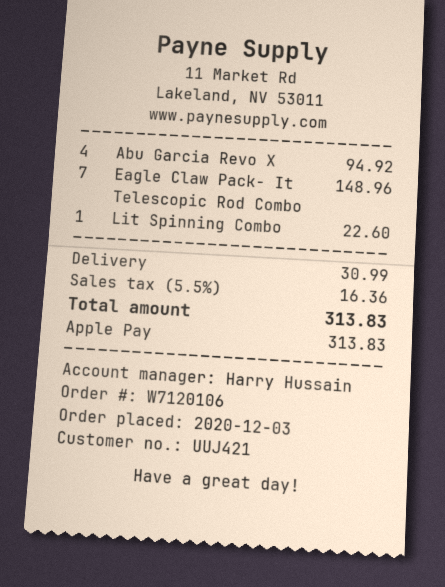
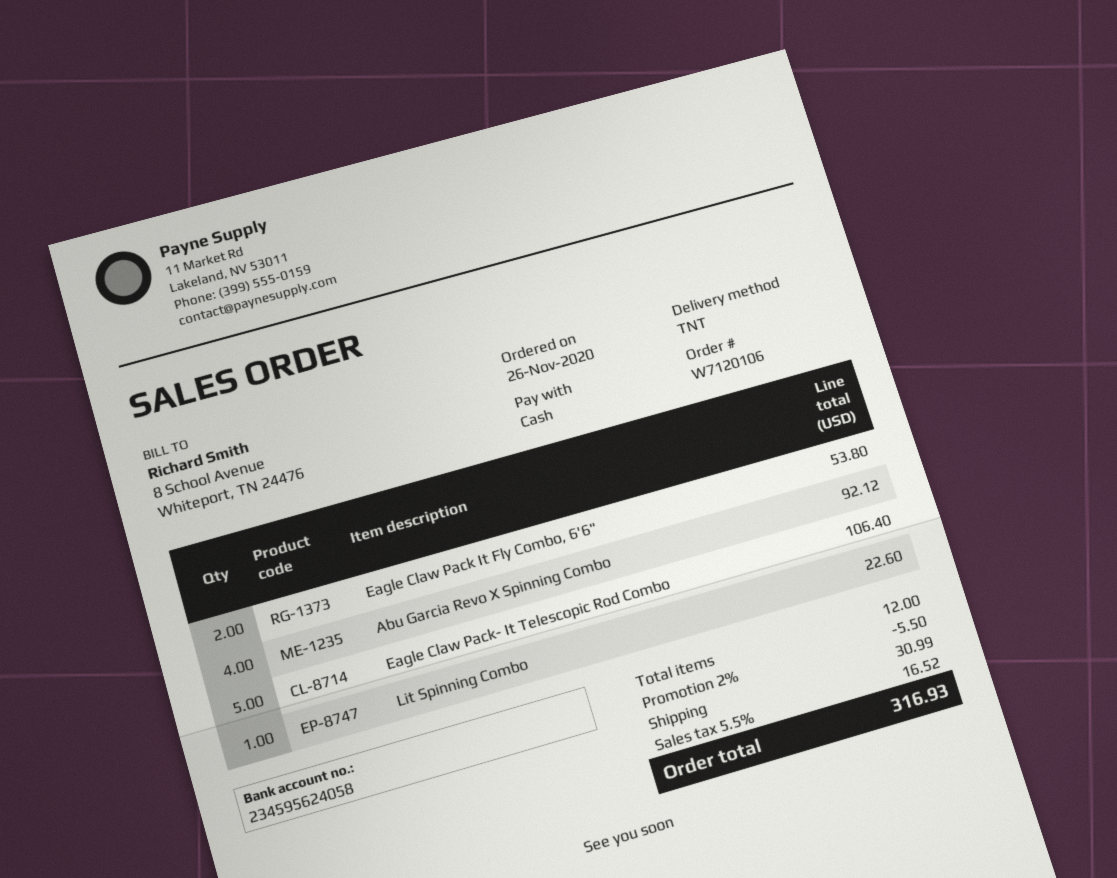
order date: 2020-12-03 -> 2020-11-26
payment method: Apple Pay -> cash
Abu Garcia Revo X: 4 for 94.92 -> 4 for 92.12
Eagle Claw Pack- It Telescopic Rod Combo: 7 for 148.96 -> 5 for 106.40
Eagle Claw Pack It Fly Combo, 6'6": none -> 2 for 53.80
discount: none -> 2% = 5.50
tax: 5.5% = 16.36 -> 5.5% = 16.52
total: 313.83 -> 316.93

